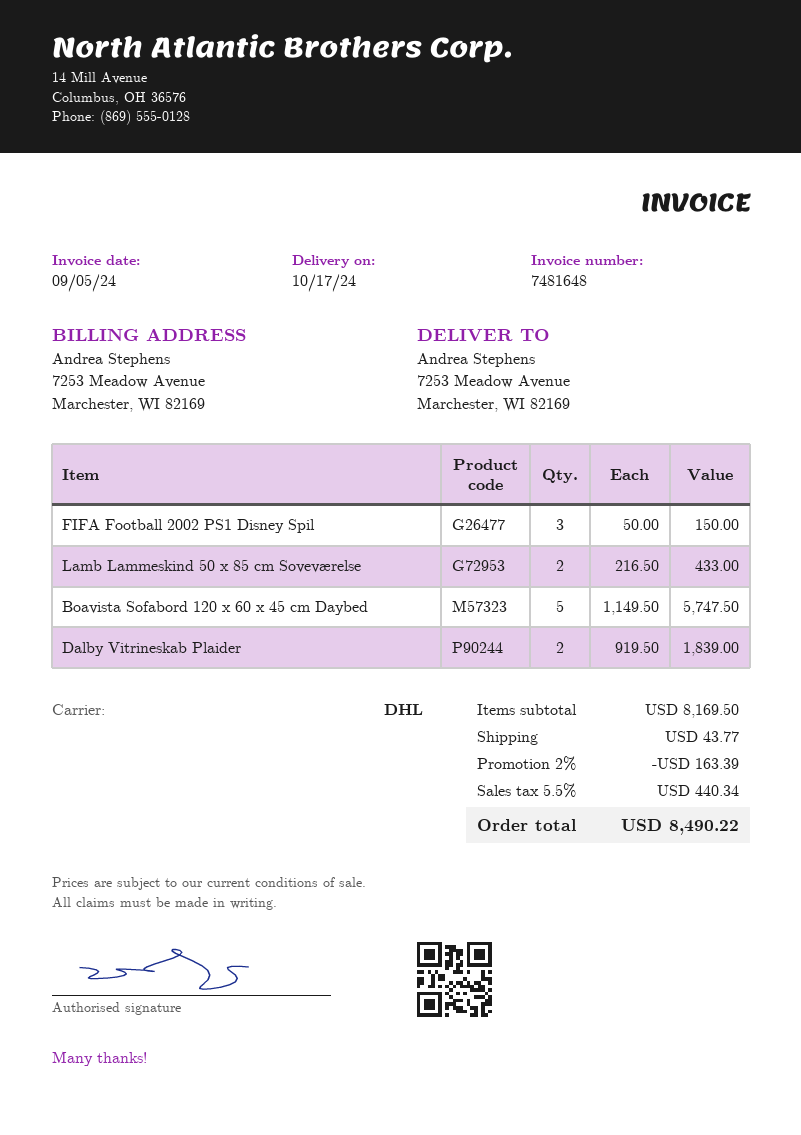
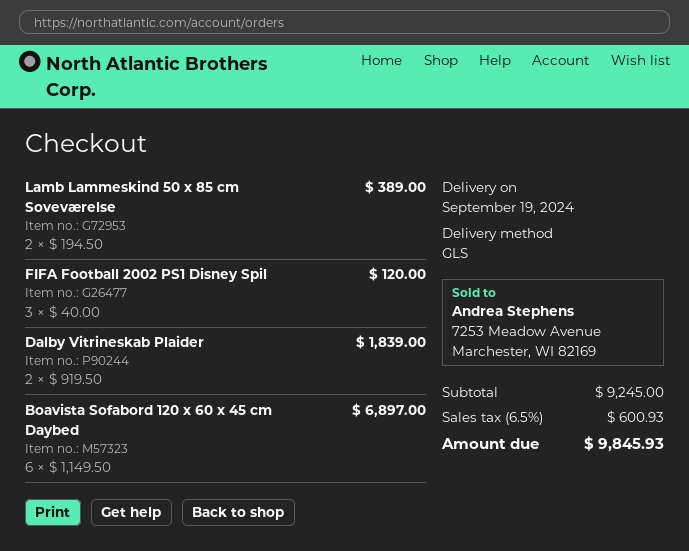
delivery date: 2024-10-17 -> 2024-09-19
shipping method: DHL -> GLS
FIFA Football 2002 PS1 Disney Spil: 3 x 50.00 = 150.00 -> 3 x 40.00 = 120.00
Lamb Lammeskind 50 x 85 cm Soveværelse: 2 x 216.50 = 433.00 -> 2 x 194.50 = 389.00
Boavista Sofabord 120 x 60 x 45 cm Daybed: 5 x 1149.50 = 5747.50 -> 6 x 1149.50 = 6897.00
subtotal: 8169.50 -> 9245.00
discount: 2% = 163.39 -> none
shipping: 43.77 -> none
tax: 5.5% = 440.34 -> 6.5% = 600.93
total: 8490.22 -> 9845.93

